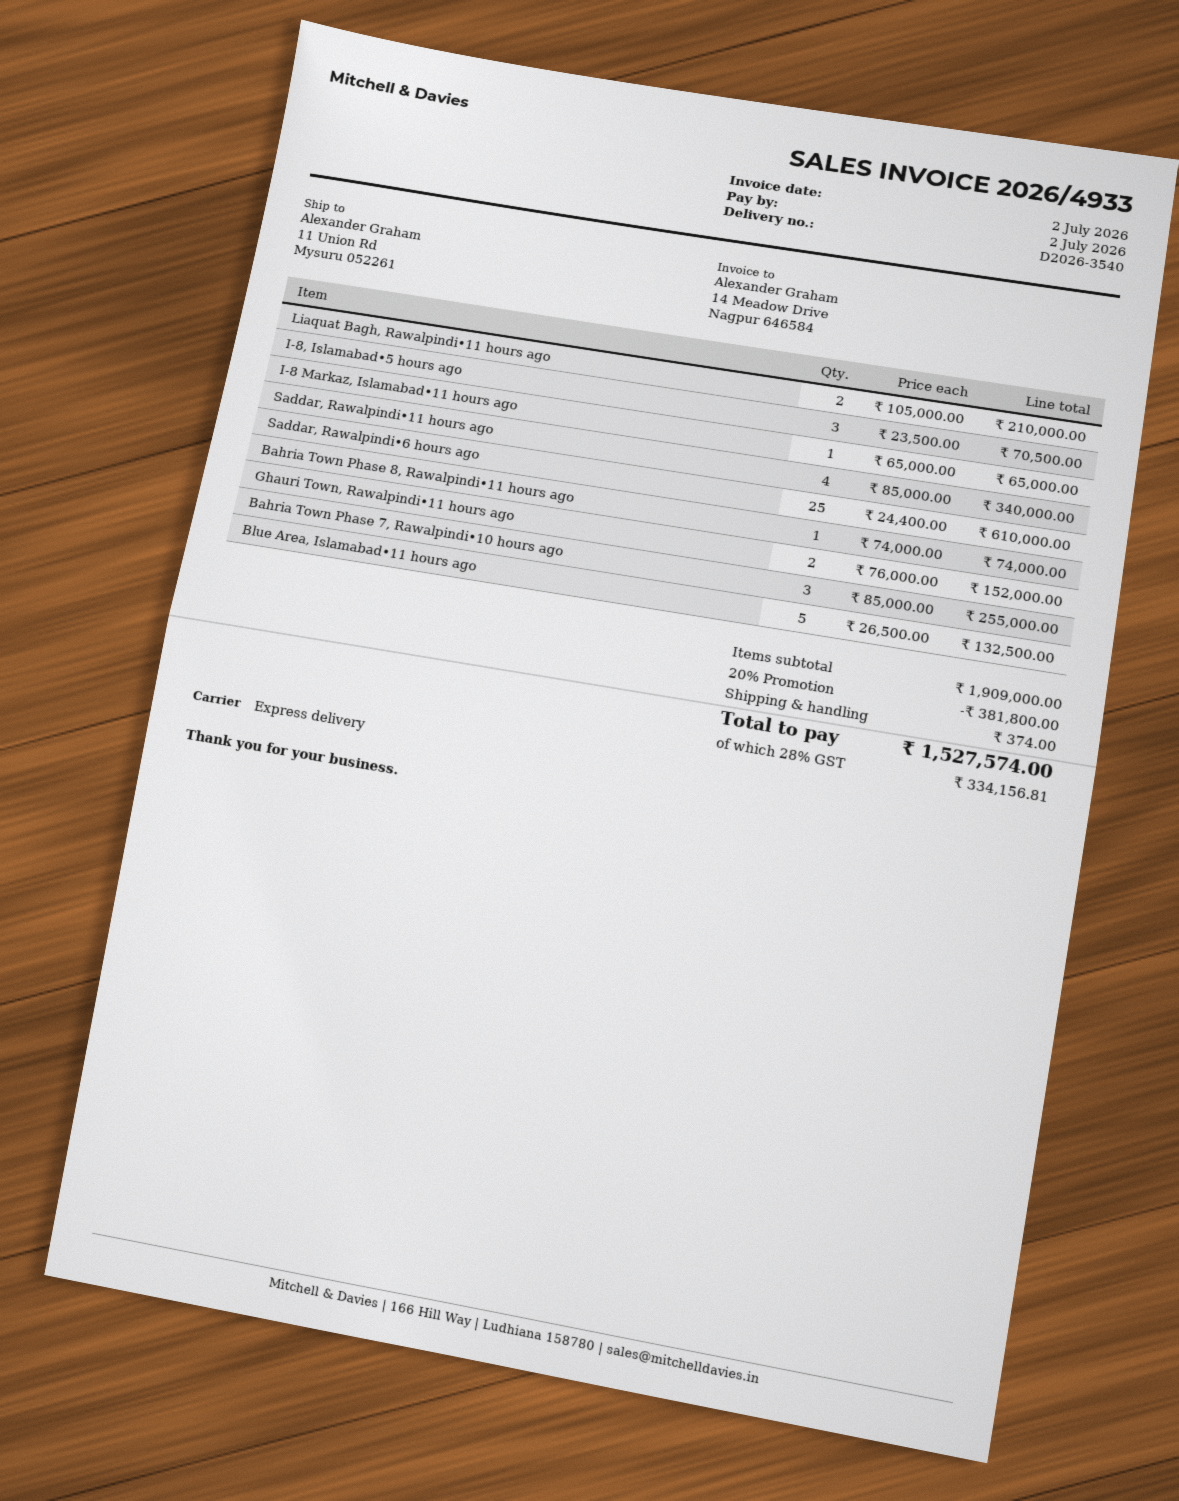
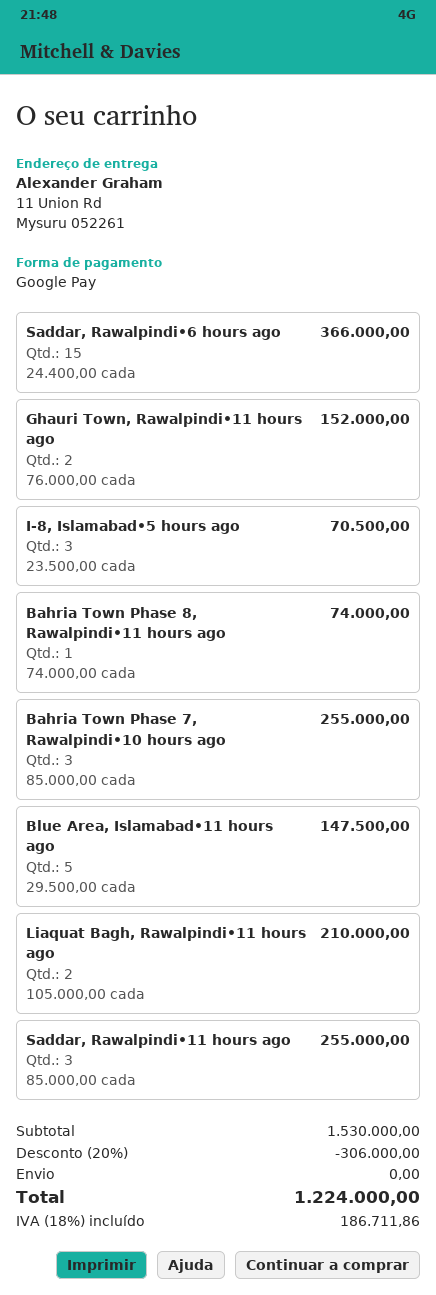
I-8 Markaz, Islamabad•11 hours ago: 1 x 65000.00 = 65000.00 -> none
Saddar, Rawalpindi•11 hours ago: 4 x 85000.00 = 340000.00 -> 3 x 85000.00 = 255000.00
Saddar, Rawalpindi•6 hours ago: 25 x 24400.00 = 610000.00 -> 15 x 24400.00 = 366000.00
Blue Area, Islamabad•11 hours ago: 5 x 26500.00 = 132500.00 -> 5 x 29500.00 = 147500.00
subtotal: 1909000.00 -> 1530000.00
discount: 20% = 381800.00 -> 20% = 306000.00
shipping: 374.00 -> 0.00
tax: 28% = 334156.81 -> 18% = 186711.86
total: 1527574.00 -> 1224000.00

